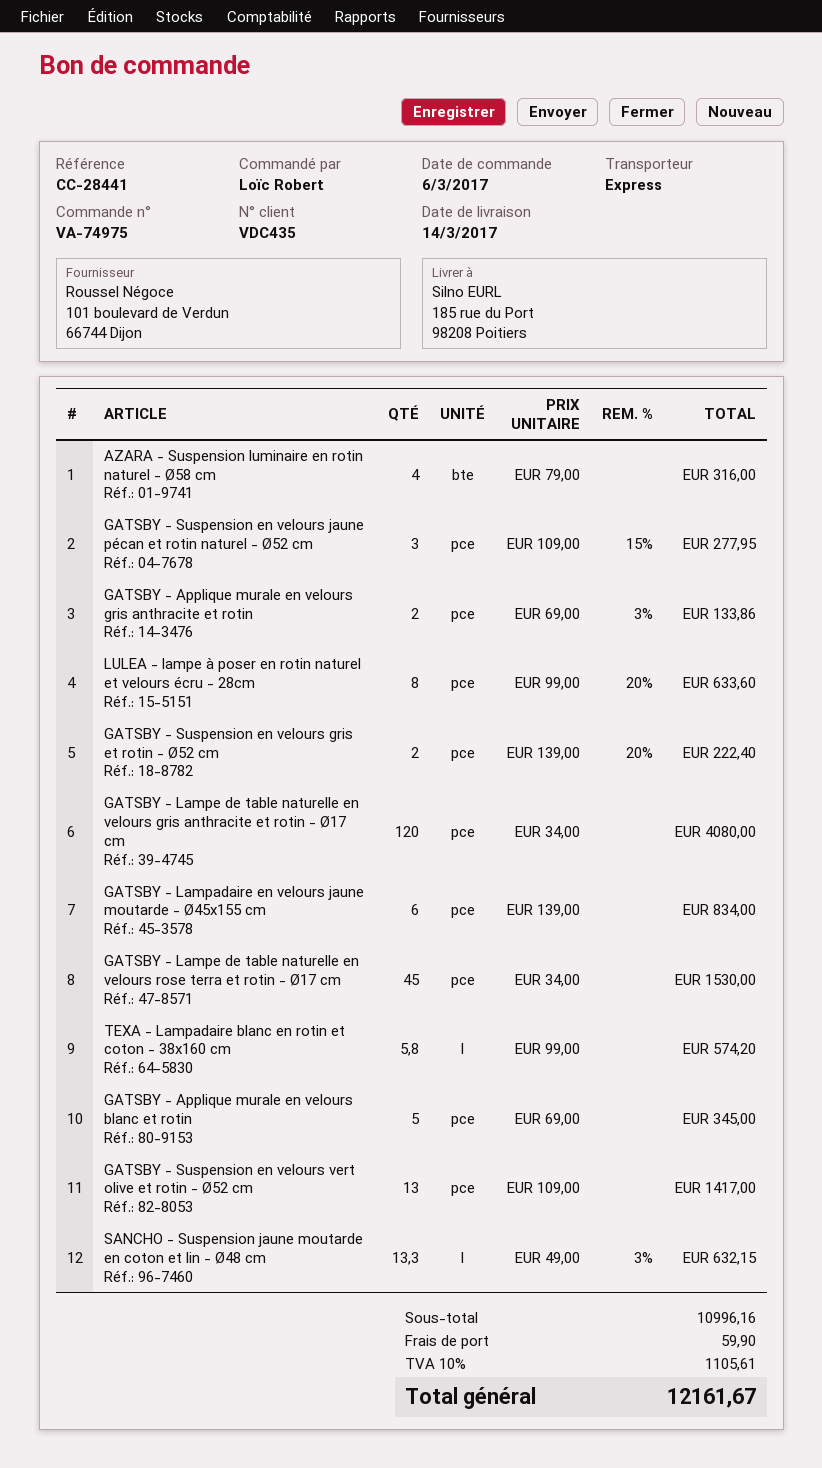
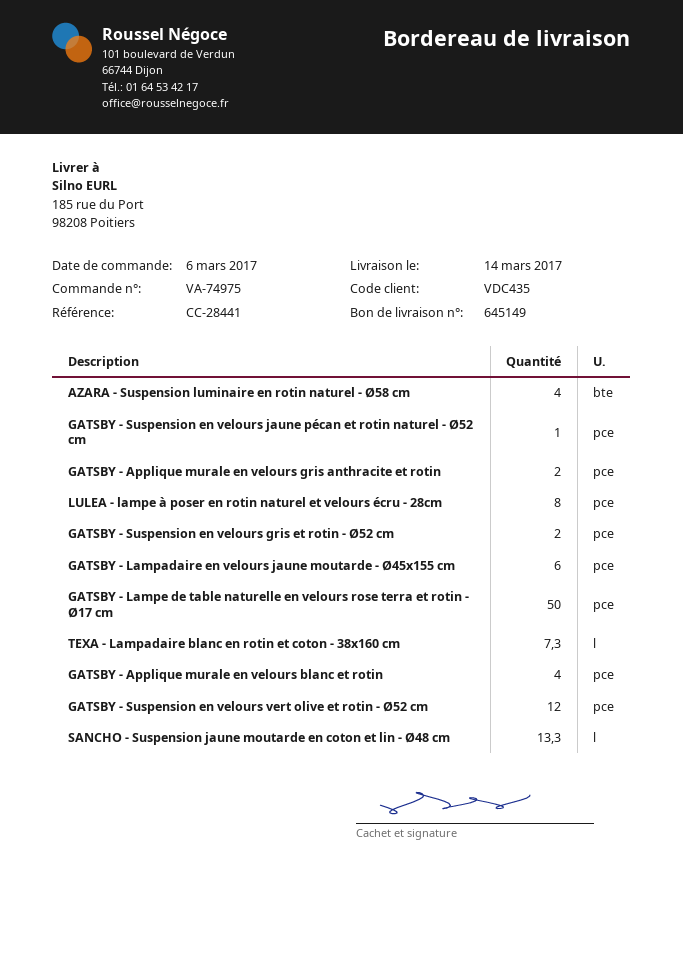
GATSBY - Suspension en velours jaune pécan et rotin naturel - Ø52 cm: 3 -> 1
GATSBY - Lampe de table naturelle en velours gris anthracite et rotin - Ø17 cm: 120 -> none
GATSBY - Lampe de table naturelle en velours rose terra et rotin - Ø17 cm: 45 -> 50
TEXA - Lampadaire blanc en rotin et coton - 38x160 cm: 5.8 -> 7.3
GATSBY - Applique murale en velours blanc et rotin: 5 -> 4
GATSBY - Suspension en velours vert olive et rotin - Ø52 cm: 13 -> 12

